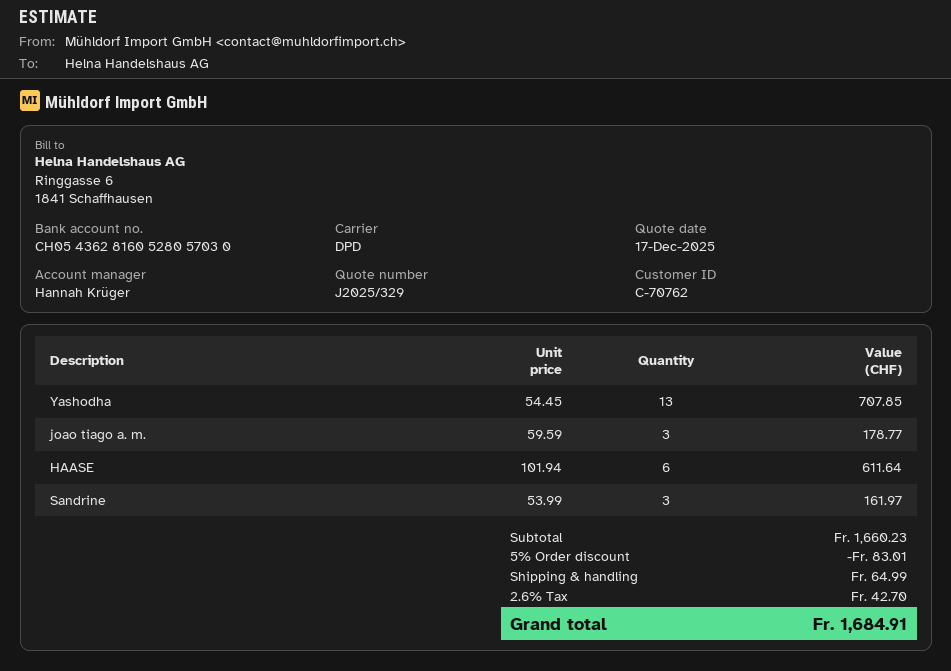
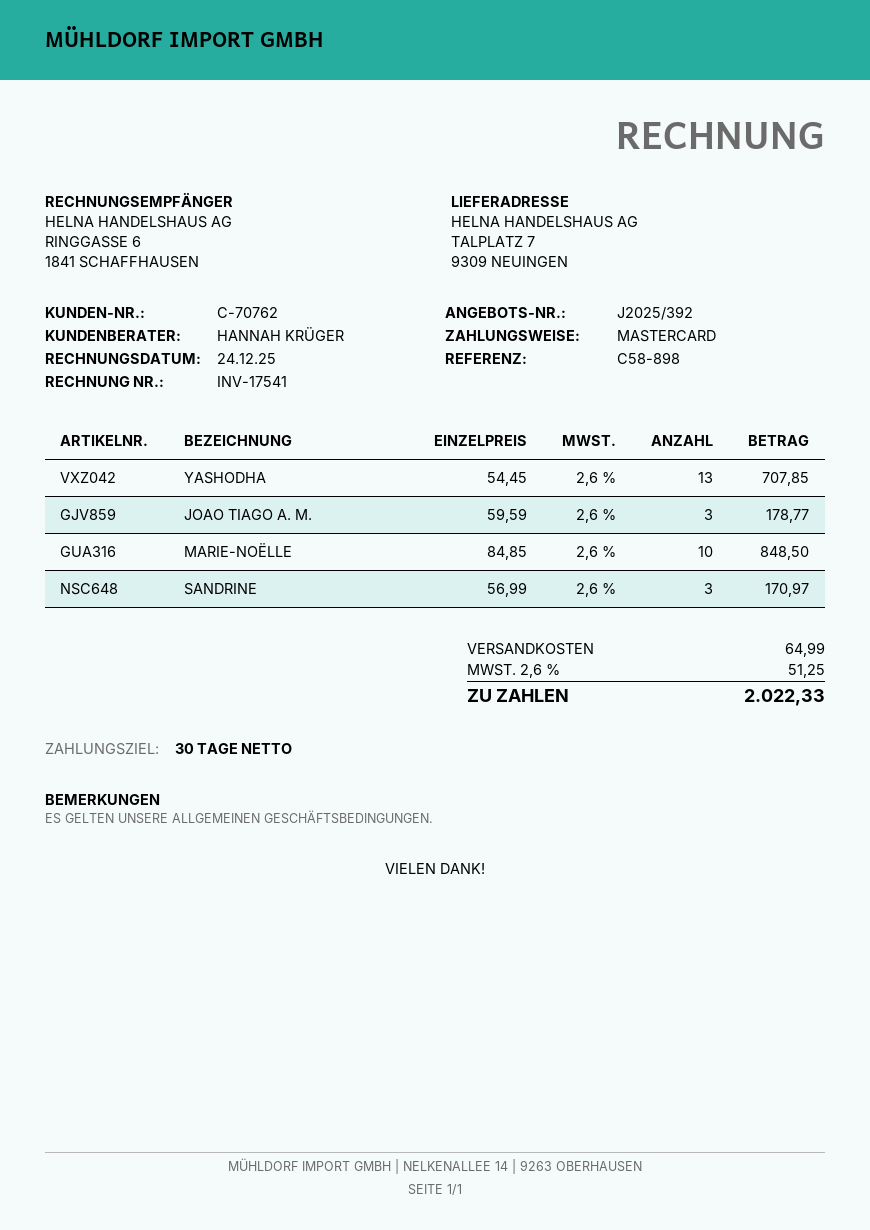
quote number: J2025/329 -> J2025/392
HAASE: 6 x 101.94 = 611.64 -> none
Sandrine: 3 x 53.99 = 161.97 -> 3 x 56.99 = 170.97
MARIE-NOËLLE: none -> 10 x 84.85 = 848.50
discount: 5% = 83.01 -> none
tax: 2.6% = 42.70 -> 2.6% = 51.25
total: 1684.91 -> 2022.33

